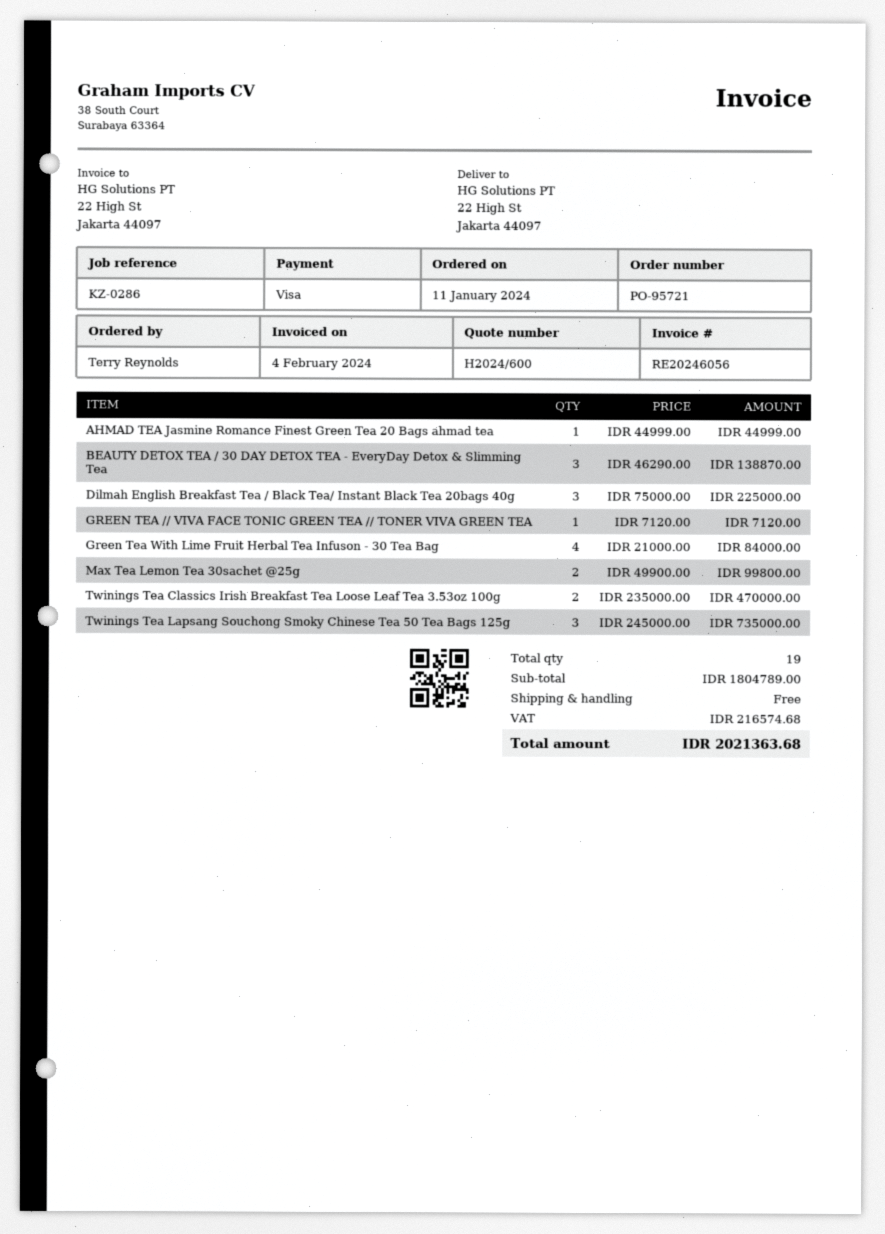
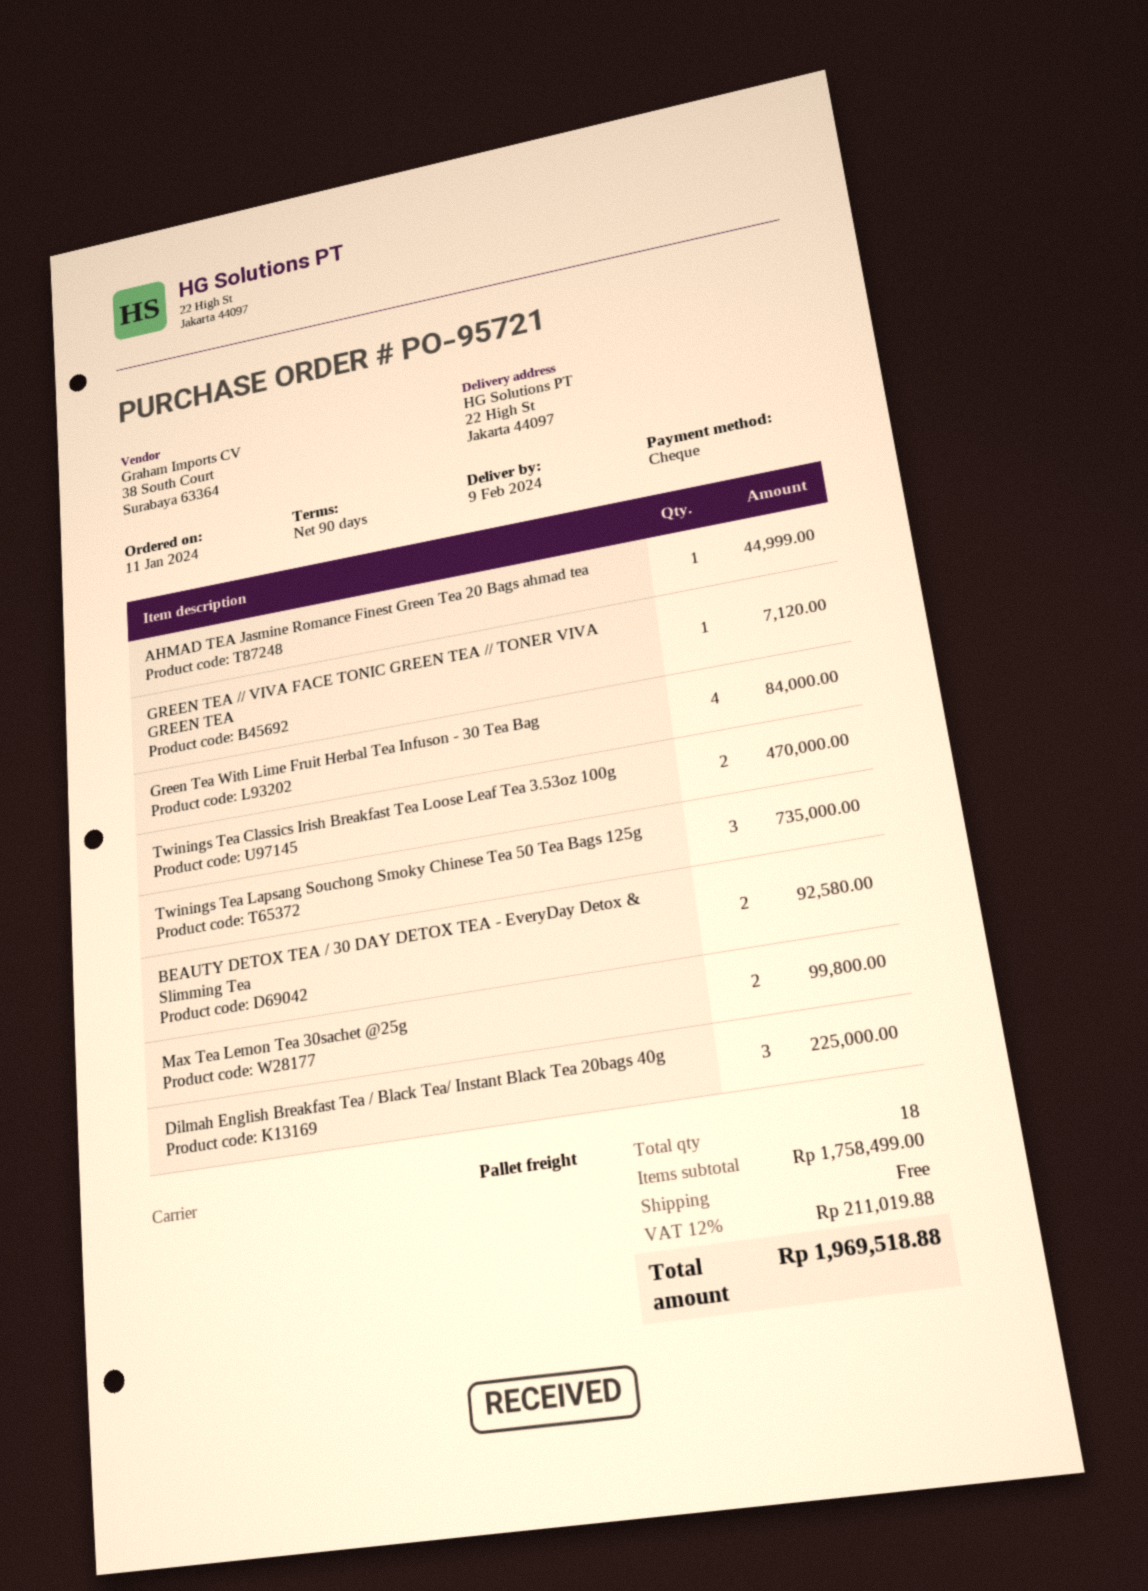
payment method: Visa -> cheque
BEAUTY DETOX TEA / 30 DAY DETOX TEA - EveryDay Detox & Slimming Tea: 3 for 138870.00 -> 2 for 92580.00
total quantity: 19 -> 18
subtotal: 1804789.00 -> 1758499.00
tax: 216574.68 -> 211019.88
total: 2021363.68 -> 1969518.88

